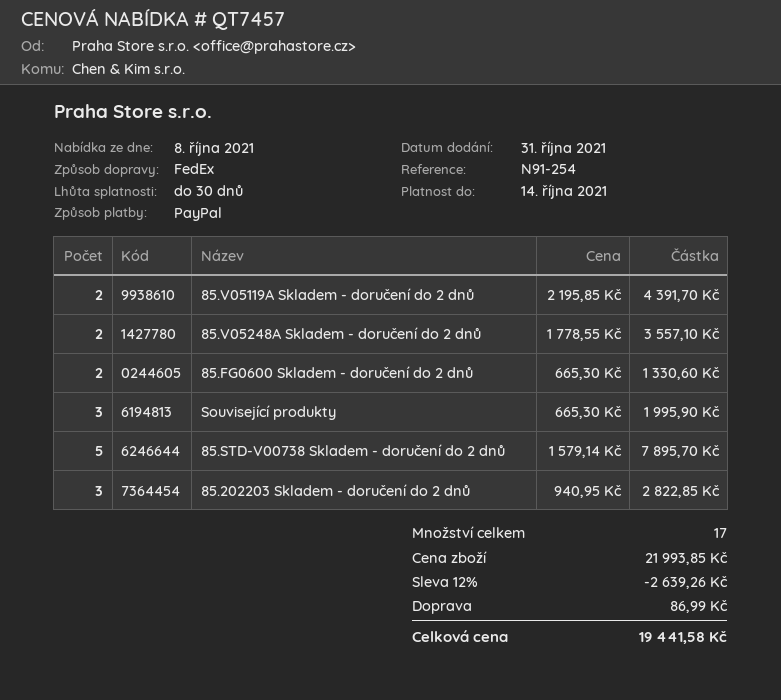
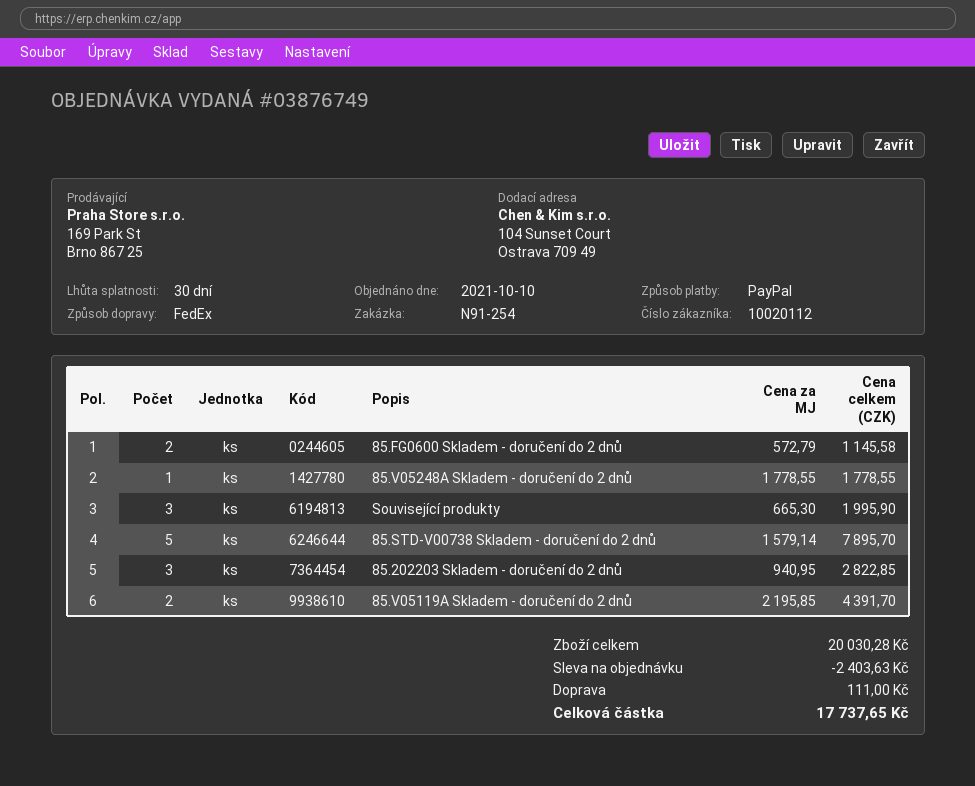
85.V05248A Skladem - doručení do 2 dnů: 2 x 1778.55 = 3557.10 -> 1 x 1778.55 = 1778.55
85.FG0600 Skladem - doručení do 2 dnů: 2 x 665.30 = 1330.60 -> 2 x 572.79 = 1145.58
subtotal: 21993.85 -> 20030.28
discount: 2639.26 -> 2403.63
shipping: 86.99 -> 111.00
total: 19441.58 -> 17737.65

